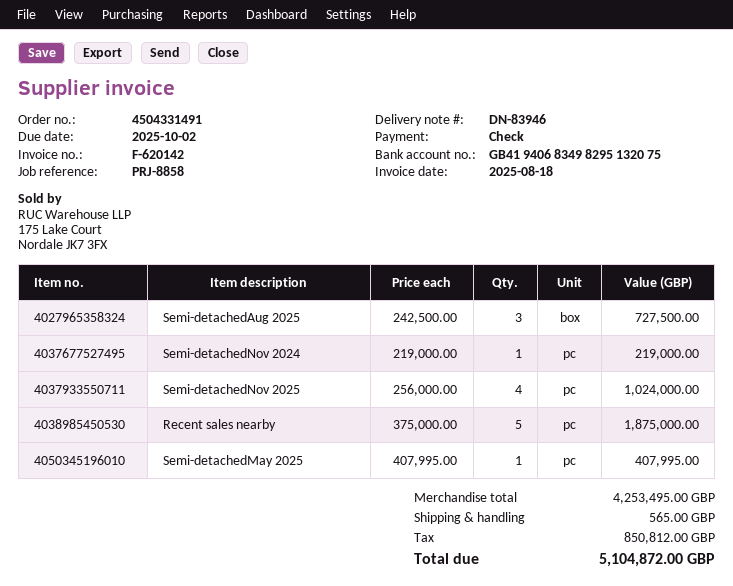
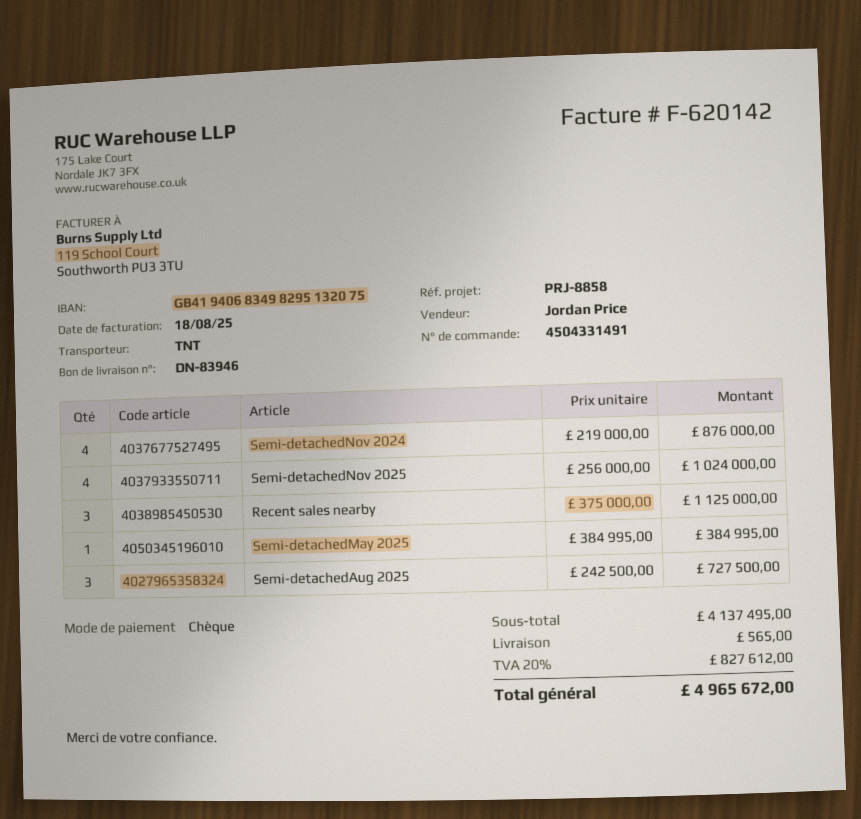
Semi-detachedNov 2024: 1 x 219000.00 = 219000.00 -> 4 x 219000.00 = 876000.00
Recent sales nearby: 5 x 375000.00 = 1875000.00 -> 3 x 375000.00 = 1125000.00
Semi-detachedMay 2025: 1 x 407995.00 = 407995.00 -> 1 x 384995.00 = 384995.00
subtotal: 4253495.00 -> 4137495.00
tax: 850812.00 -> 827612.00
total: 5104872.00 -> 4965672.00

